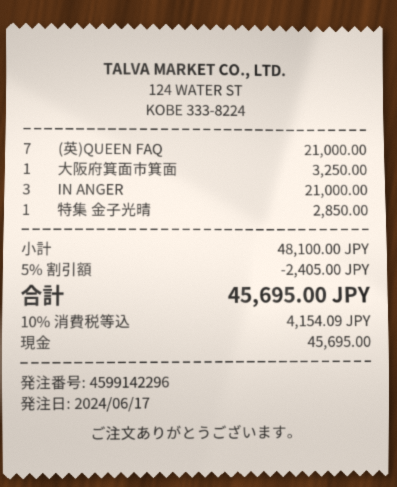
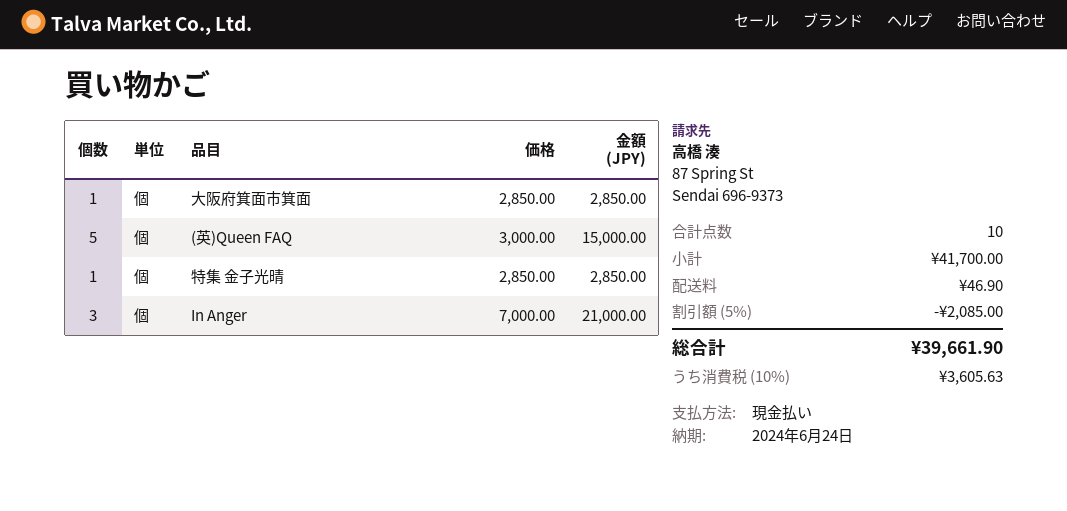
(英)QUEEN FAQ: 7 for 21000.00 -> 5 for 15000.00
大阪府箕面市箕面: 1 for 3250.00 -> 1 for 2850.00
subtotal: 48100.00 -> 41700.00
discount: 5% = 2405.00 -> 5% = 2085.00
shipping: none -> 46.90
tax: 10% = 4154.09 -> 10% = 3605.63
total: 45695.00 -> 39661.90

